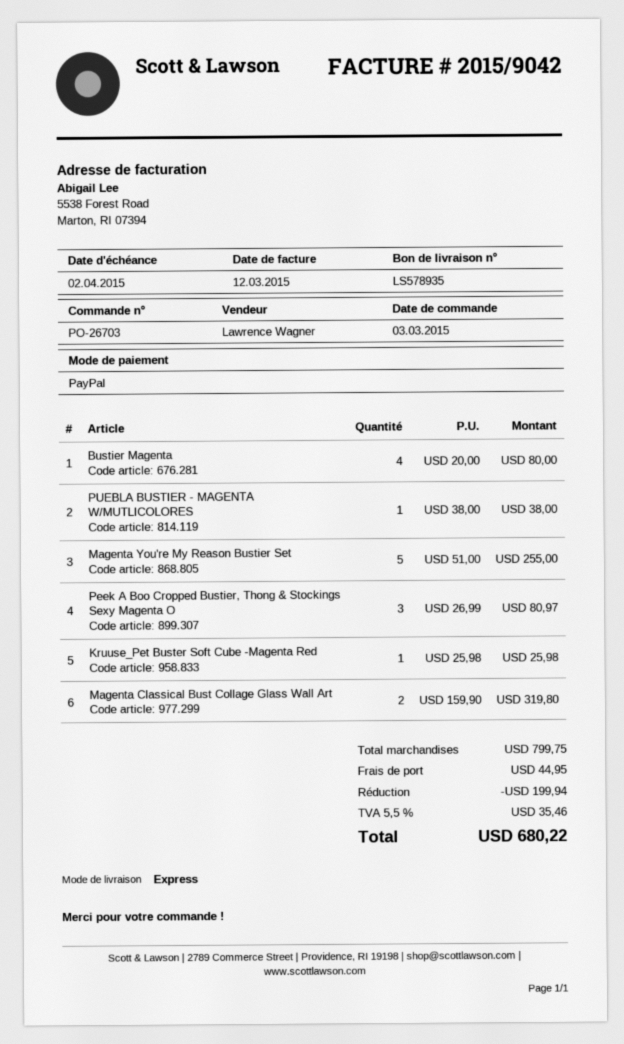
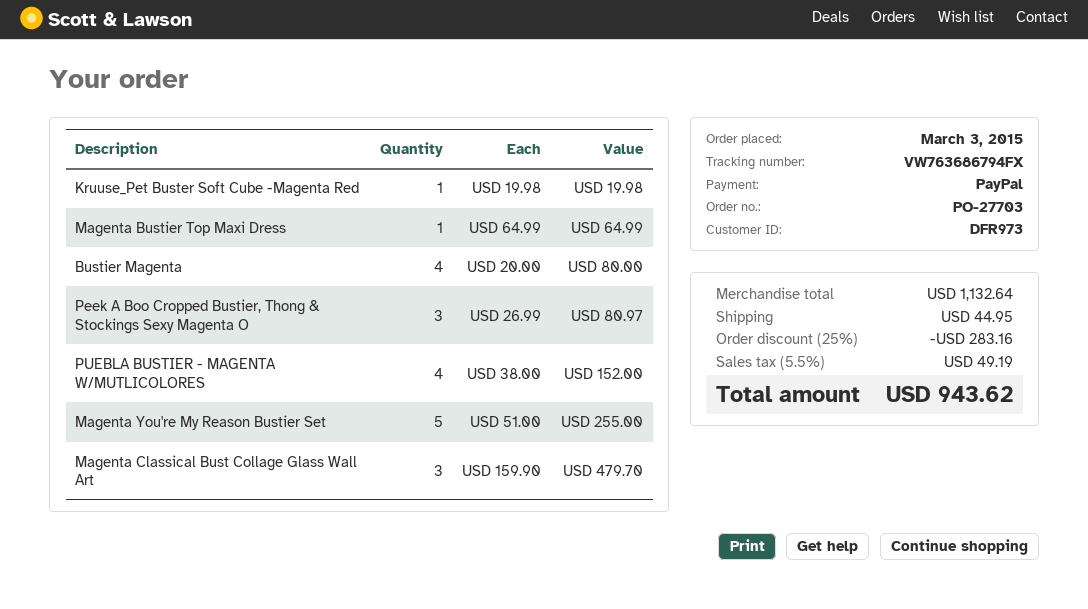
order number: PO-26703 -> PO-27703
PUEBLA BUSTIER - MAGENTA W/MUTLICOLORES: 1 x 38.00 = 38.00 -> 4 x 38.00 = 152.00
Kruuse_Pet Buster Soft Cube -Magenta Red: 1 x 25.98 = 25.98 -> 1 x 19.98 = 19.98
Magenta Classical Bust Collage Glass Wall Art: 2 x 159.90 = 319.80 -> 3 x 159.90 = 479.70
Magenta Bustier Top Maxi Dress: none -> 1 x 64.99 = 64.99
subtotal: 799.75 -> 1132.64
discount: 199.94 -> 283.16
tax: 5.5% = 35.46 -> 5.5% = 49.19
total: 680.22 -> 943.62

